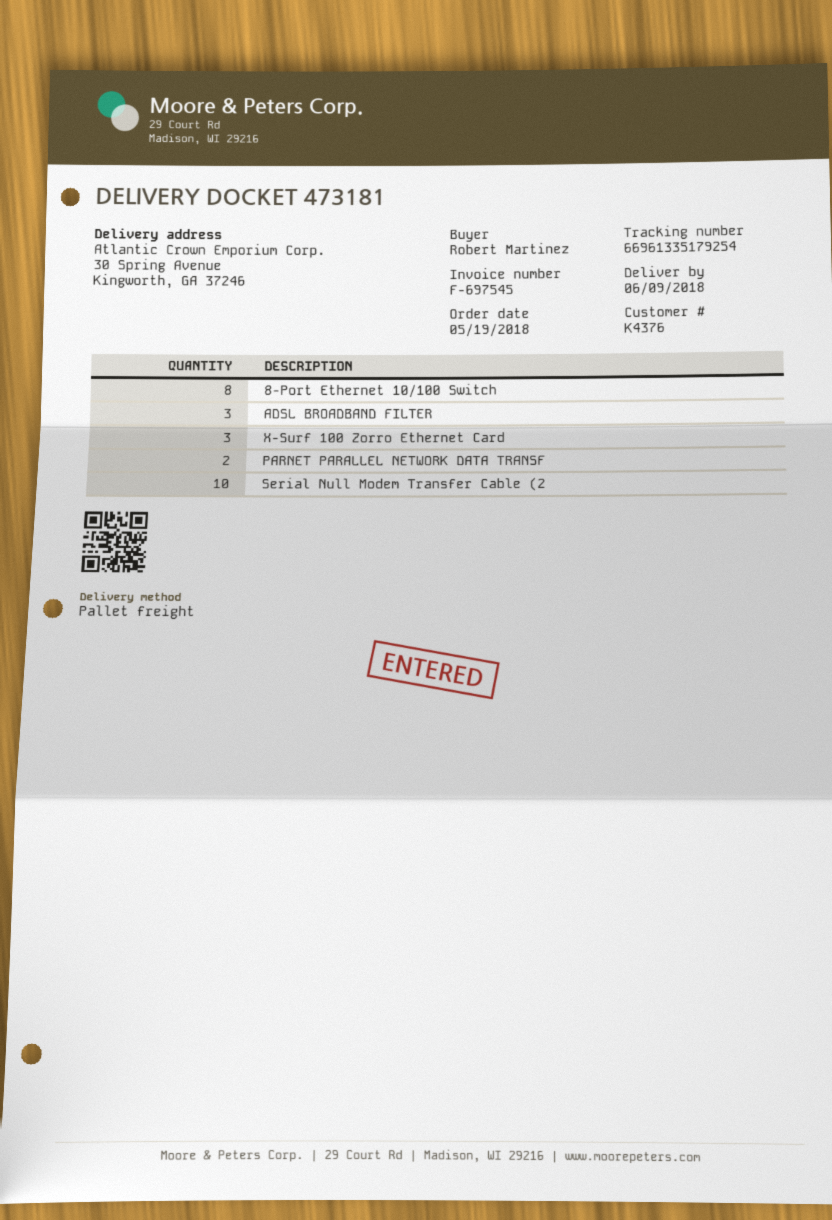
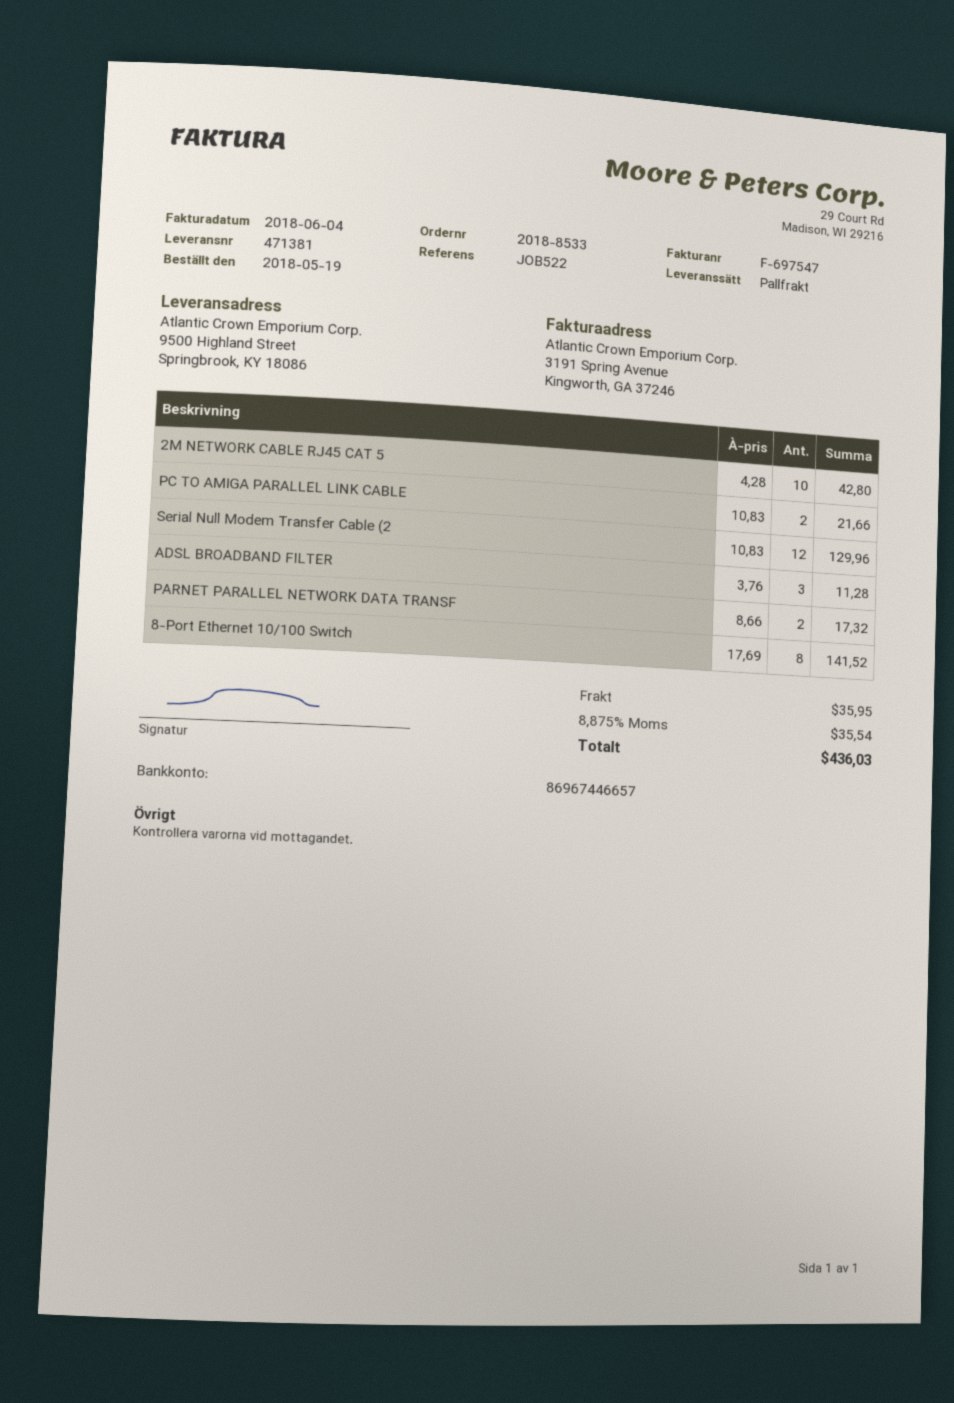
delivery note number: 473181 -> 471381
invoice number: F-697545 -> F-697547
ship to: 30 Spring Avenue, Kingworth, GA 37246 -> 9500 Highland Street, Springbrook, KY 18086
X-Surf 100 Zorro Ethernet Card: 3 -> none
Serial Null Modem Transfer Cable (2: 10 -> 12
2M NETWORK CABLE RJ45 CAT 5: none -> 10
PC TO AMIGA PARALLEL LINK CABLE: none -> 2

